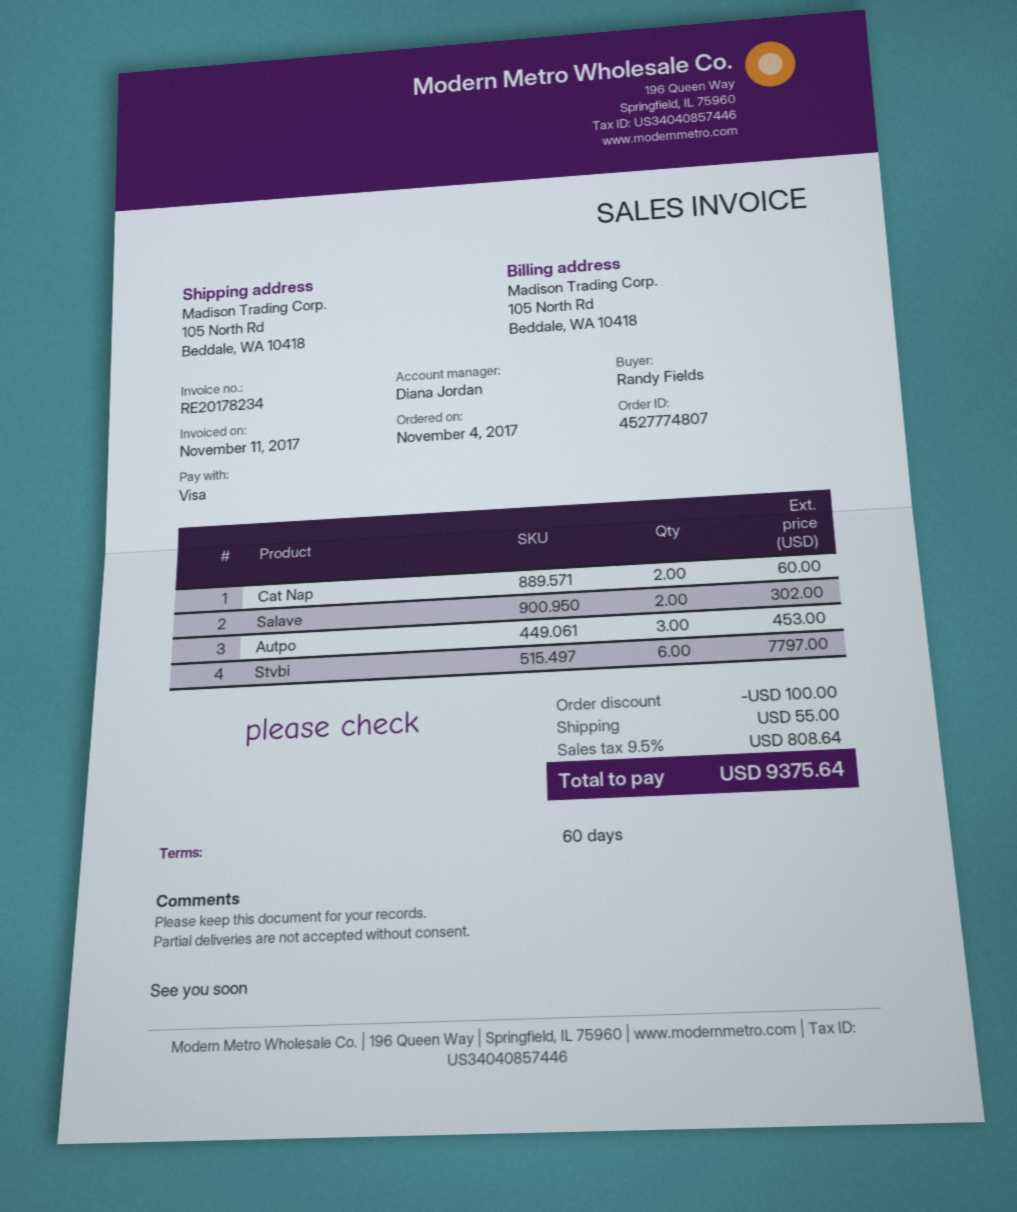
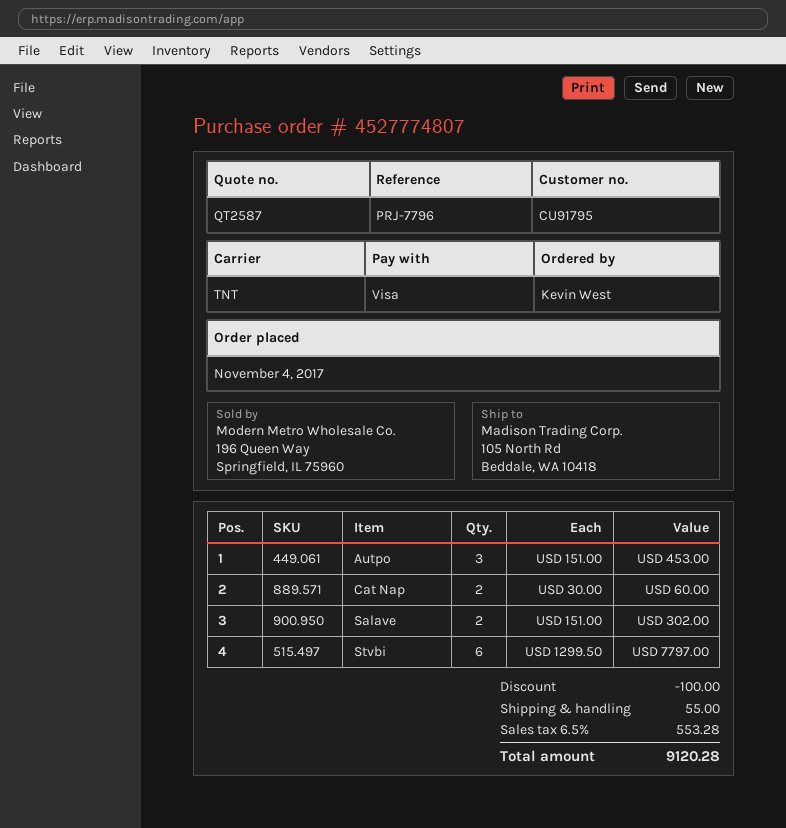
ordered by: Randy Fields -> Kevin West
tax: 9.5% = 808.64 -> 6.5% = 553.28
total: 9375.64 -> 9120.28

